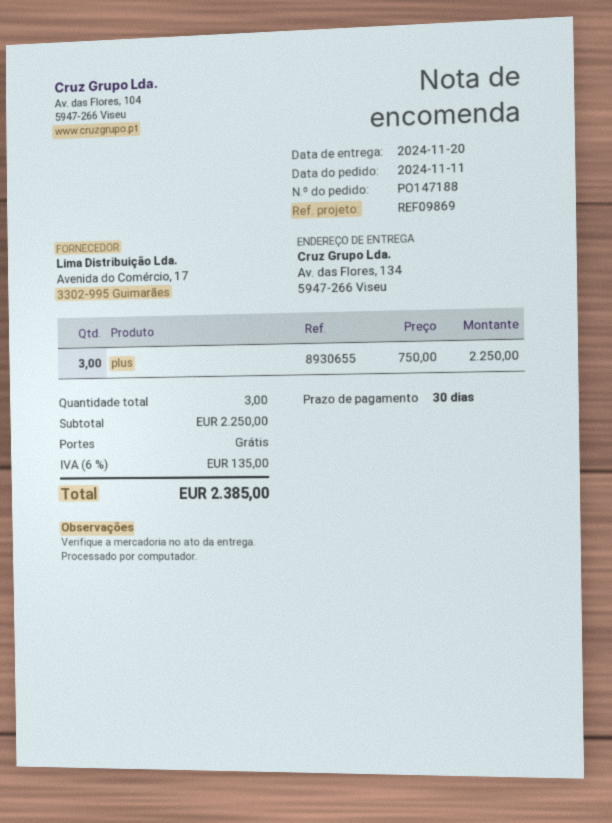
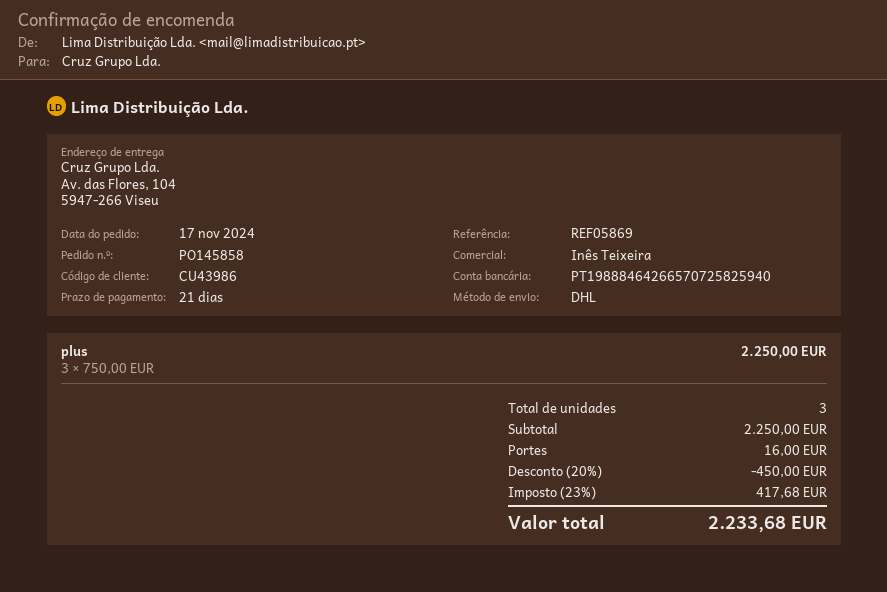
order number: PO147188 -> PO145858
order date: 2024-11-11 -> 2024-11-17
payment terms: 30 days -> 21 days
reference: REF09869 -> REF05869
ship to: Av. das Flores, 134, 5947-266 Viseu -> Av. das Flores, 104, 5947-266 Viseu
discount: none -> 20% = 450.00
shipping: 0.00 -> 16.00
tax: 6% = 135.00 -> 23% = 417.68
total: 2385.00 -> 2233.68

